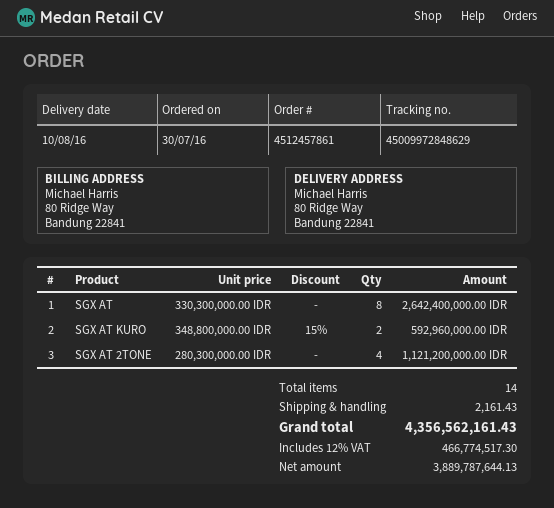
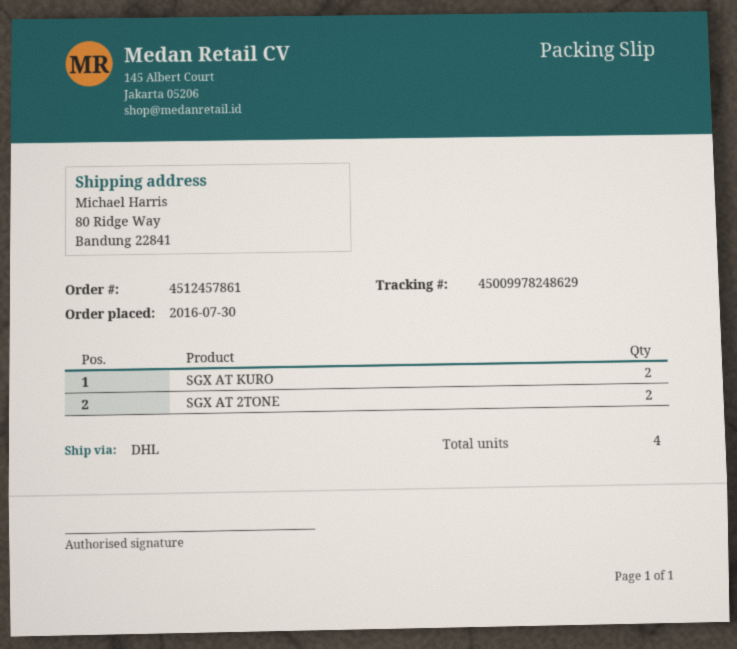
tracking number: 45009972848629 -> 45009978248629
SGX AT: 8 -> none
SGX AT 2TONE: 4 -> 2
total quantity: 14 -> 4

